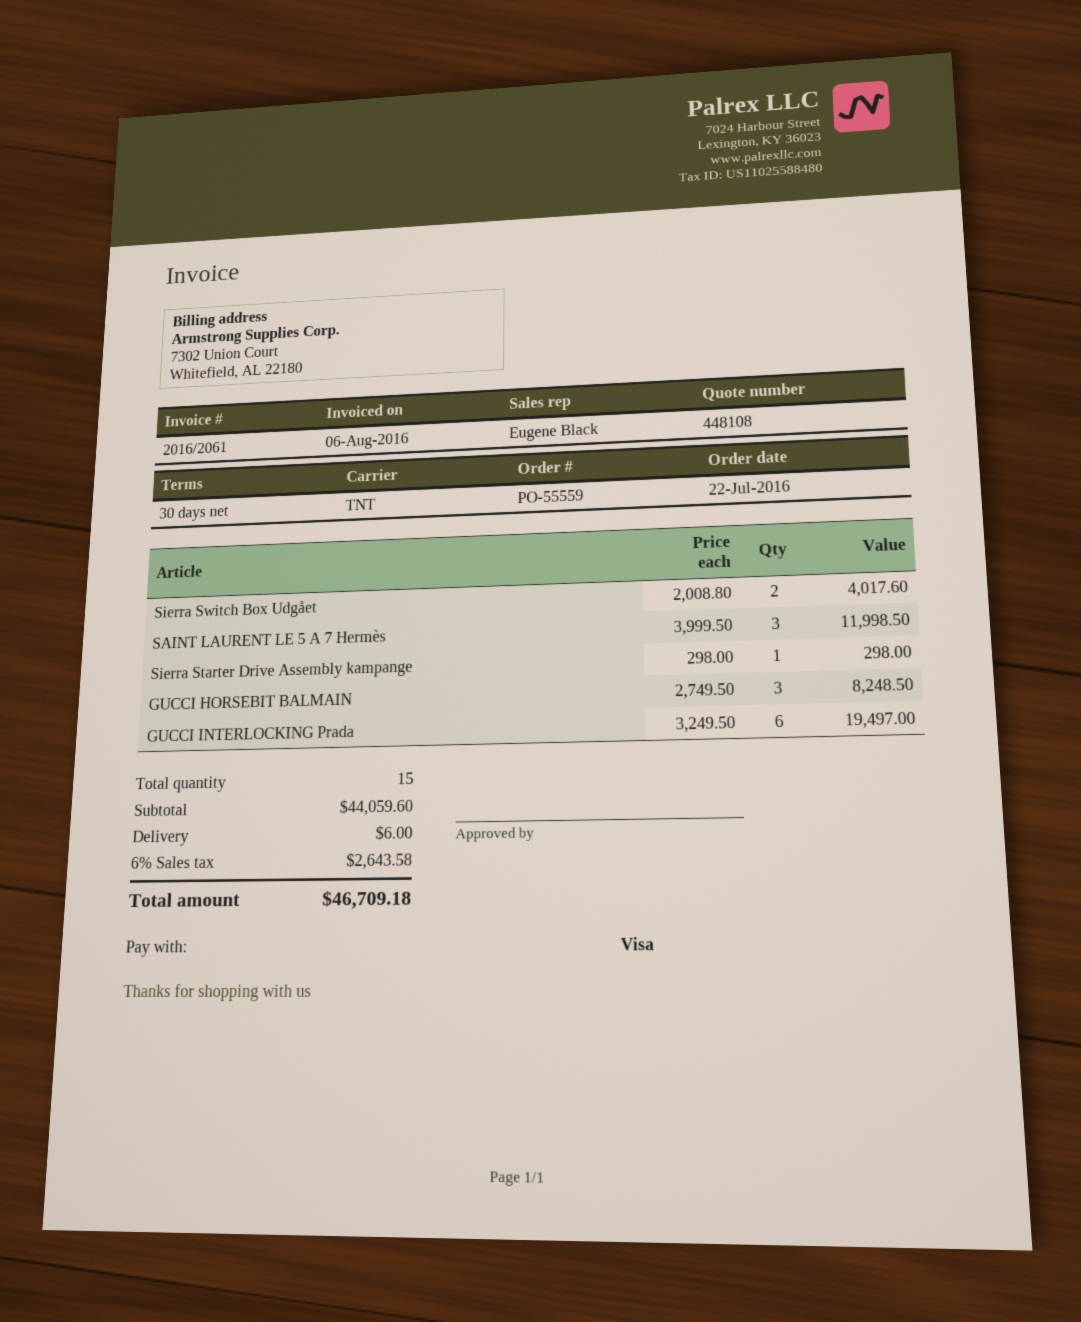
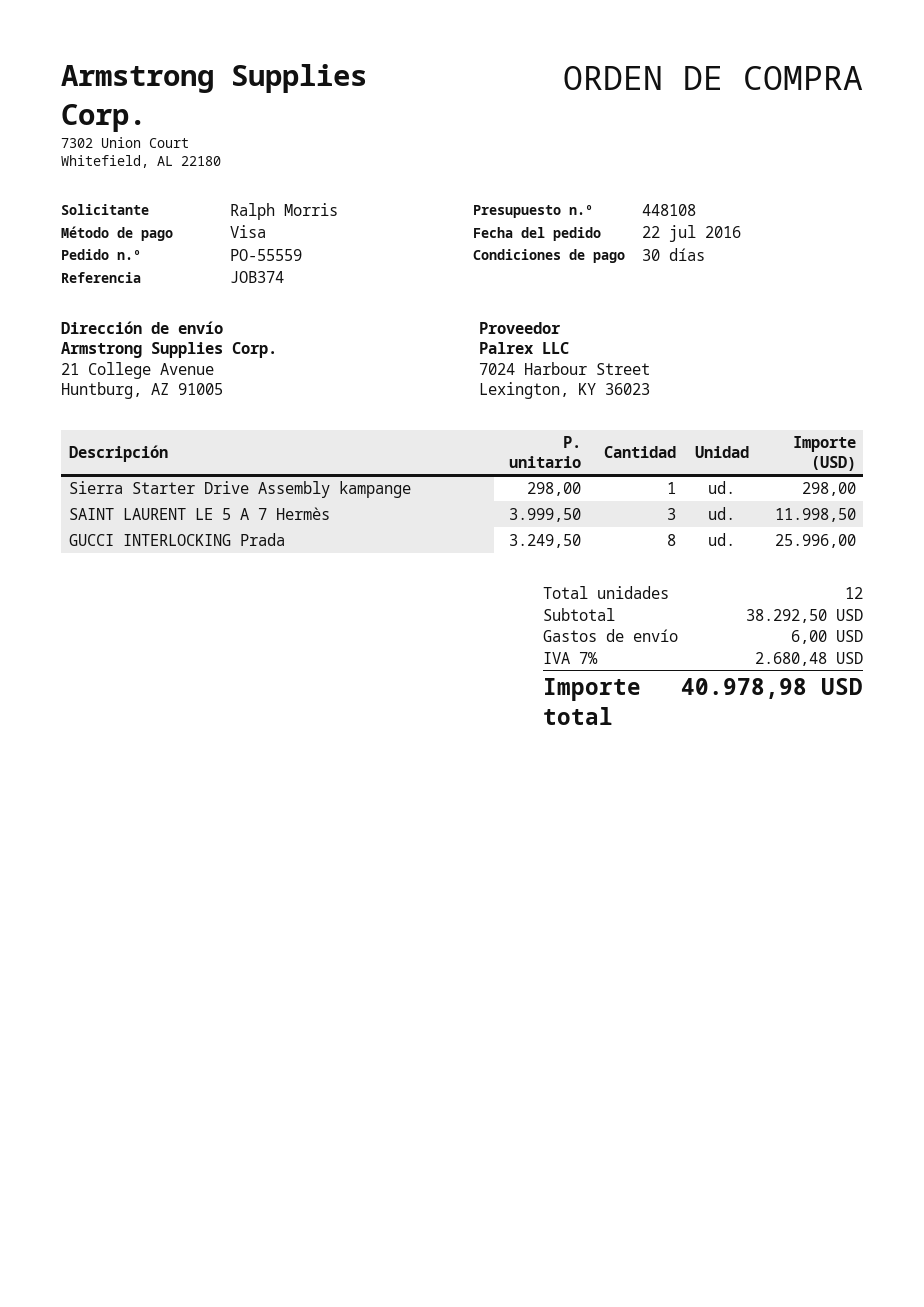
Sierra Switch Box Udgået: 2 x 2008.80 = 4017.60 -> none
GUCCI HORSEBIT BALMAIN: 3 x 2749.50 = 8248.50 -> none
GUCCI INTERLOCKING Prada: 6 x 3249.50 = 19497.00 -> 8 x 3249.50 = 25996.00
total quantity: 15 -> 12
subtotal: 44059.60 -> 38292.50
tax: 6% = 2643.58 -> 7% = 2680.48
total: 46709.18 -> 40978.98

